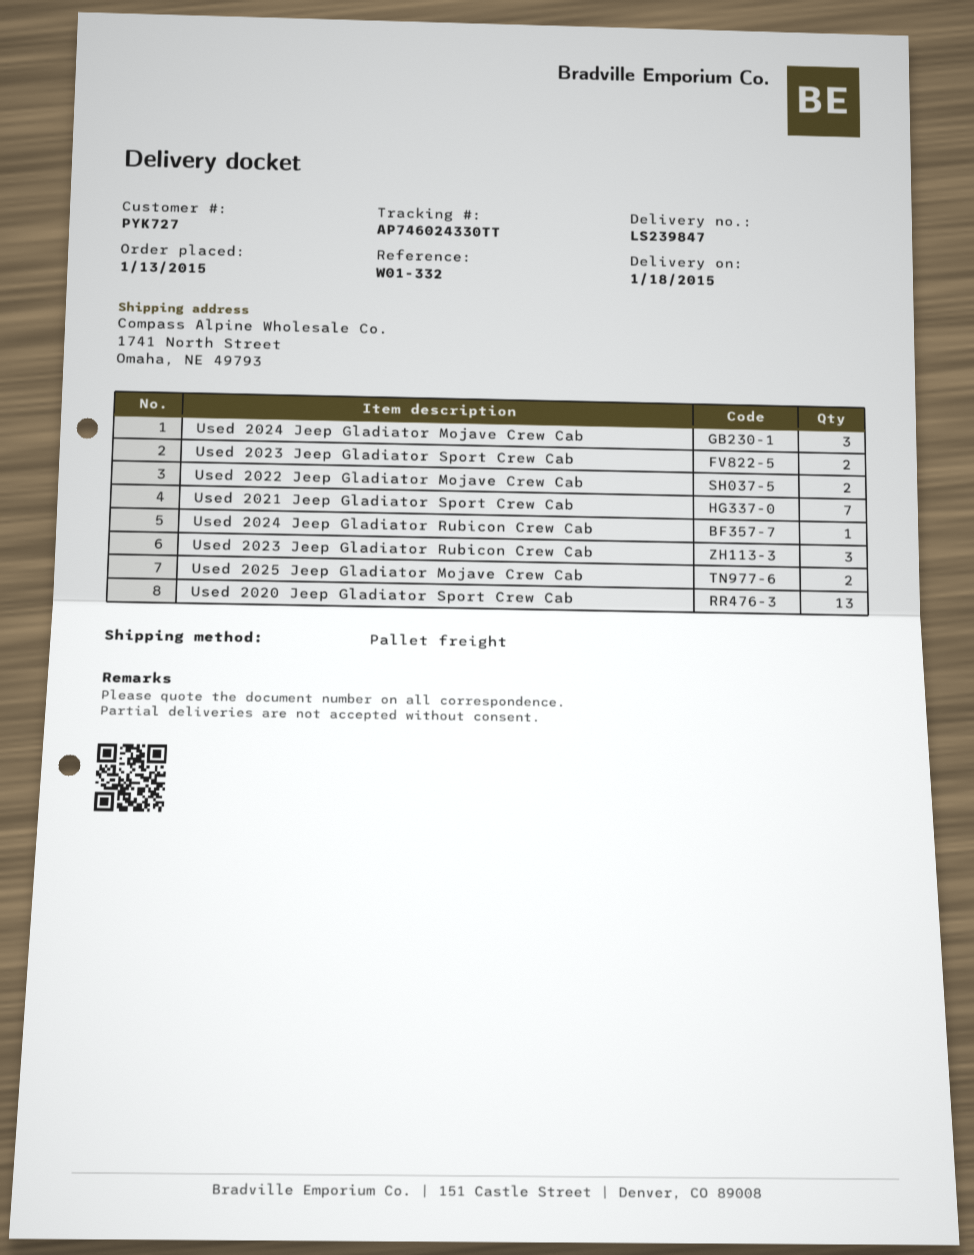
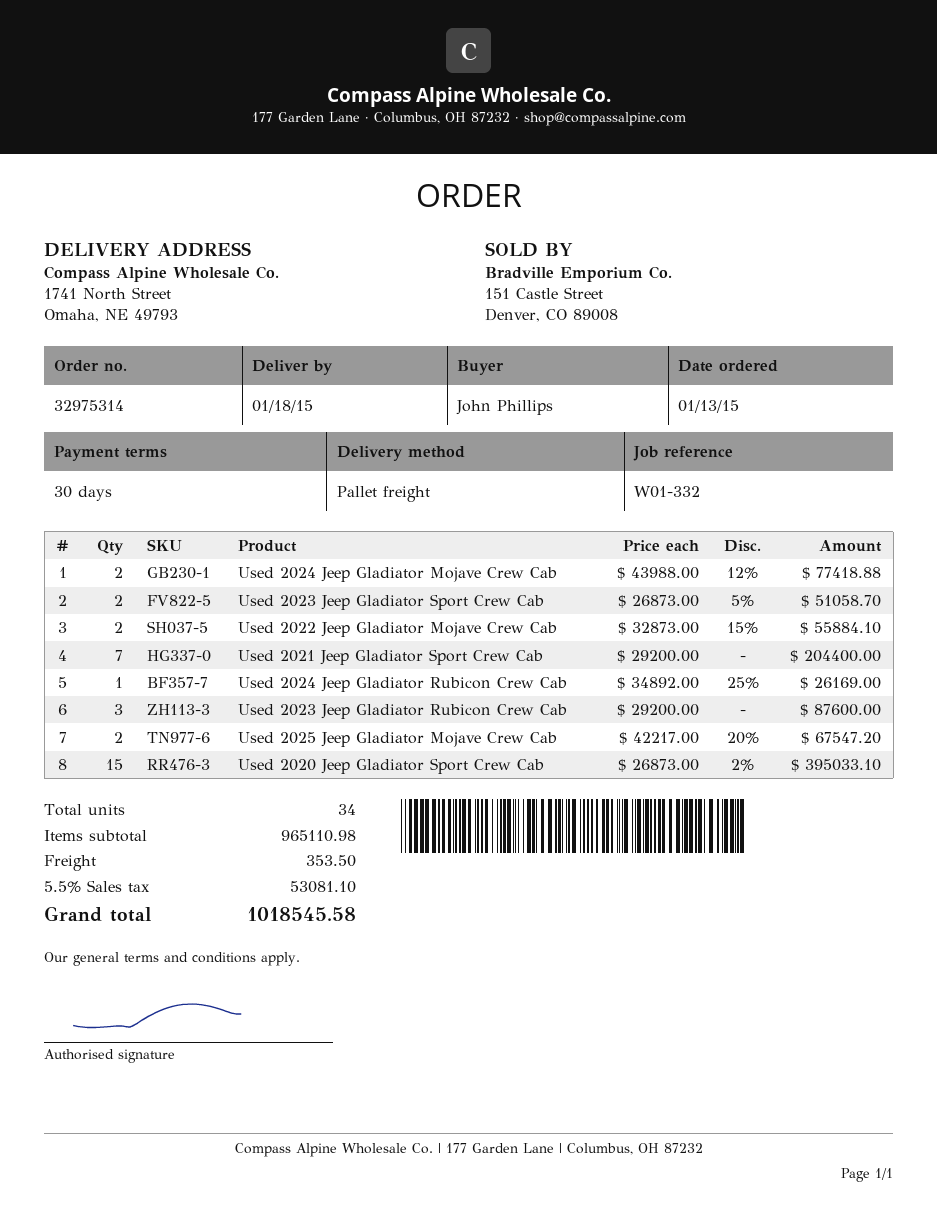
Used 2024 Jeep Gladiator Mojave Crew Cab: 3 -> 2
Used 2020 Jeep Gladiator Sport Crew Cab: 13 -> 15

